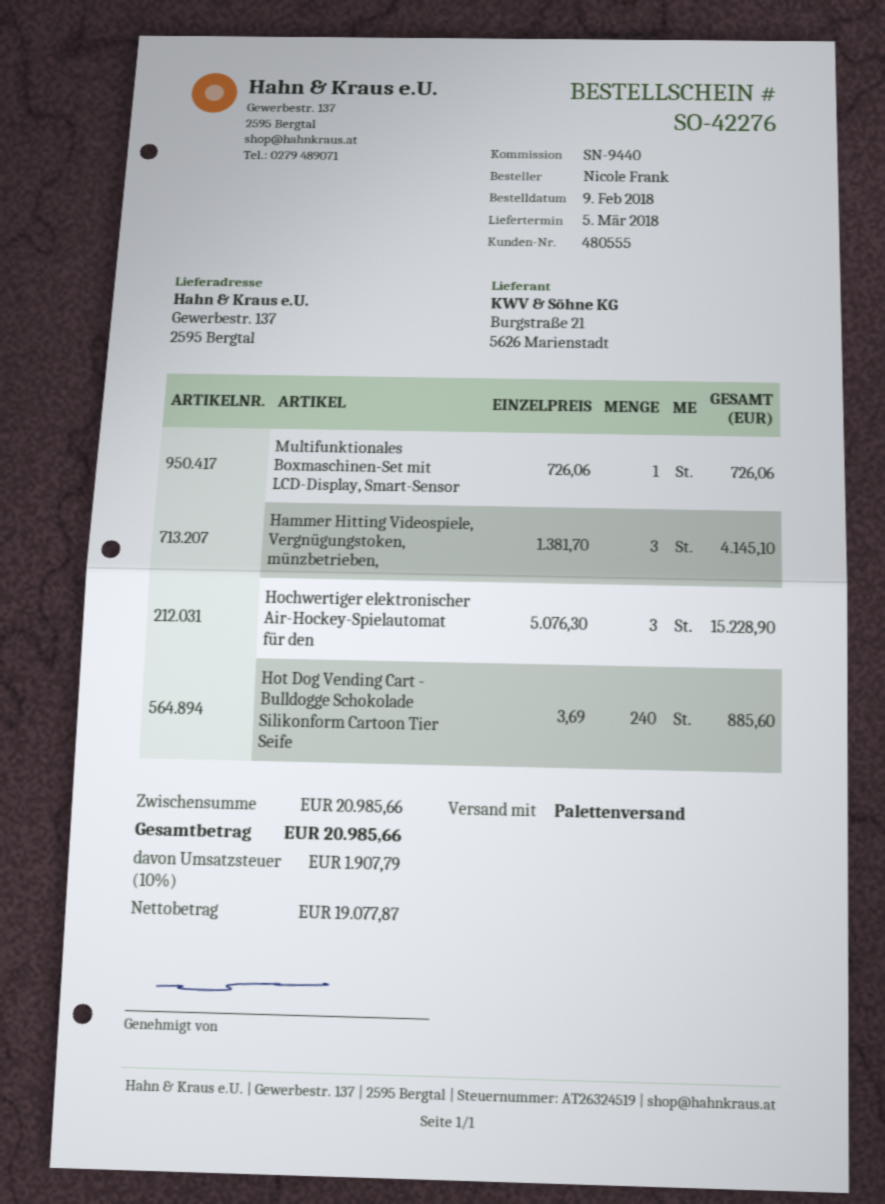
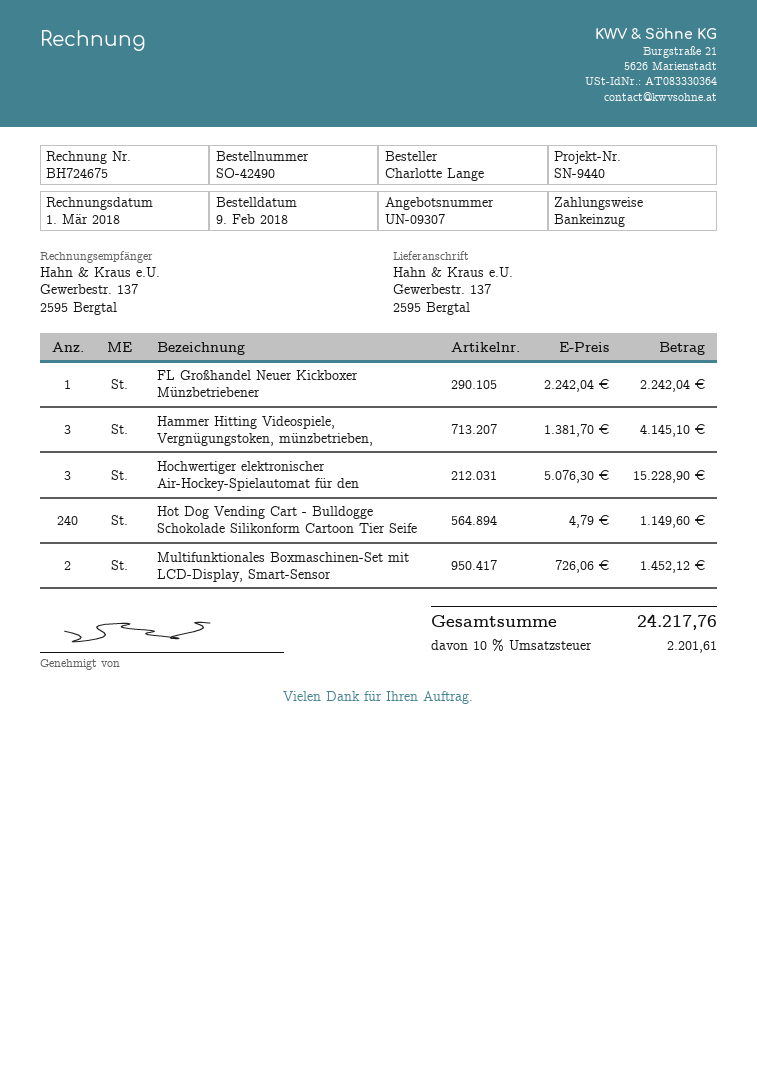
order number: SO-42276 -> SO-42490
ordered by: Nicole Frank -> Charlotte Lange
Multifunktionales Boxmaschinen-Set mit LCD-Display, Smart-Sensor: 1 x 726.06 = 726.06 -> 2 x 726.06 = 1452.12
Hot Dog Vending Cart - Bulldogge Schokolade Silikonform Cartoon Tier Seife: 240 x 3.69 = 885.60 -> 240 x 4.79 = 1149.60
FL Großhandel Neuer Kickboxer Münzbetriebener: none -> 1 x 2242.04 = 2242.04
tax: 10% = 1907.79 -> 10% = 2201.61
total: 20985.66 -> 24217.76

